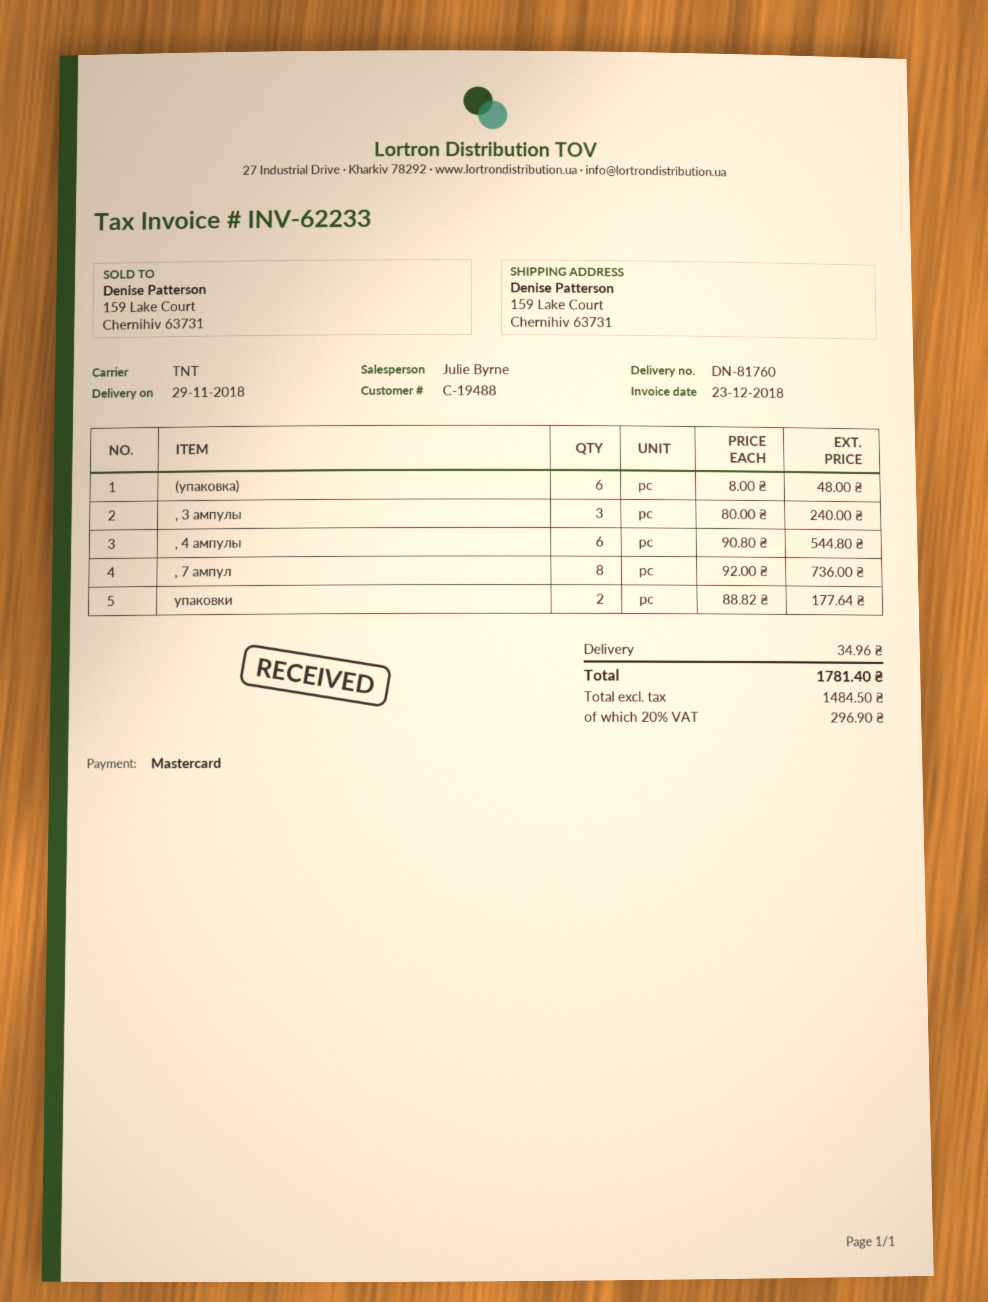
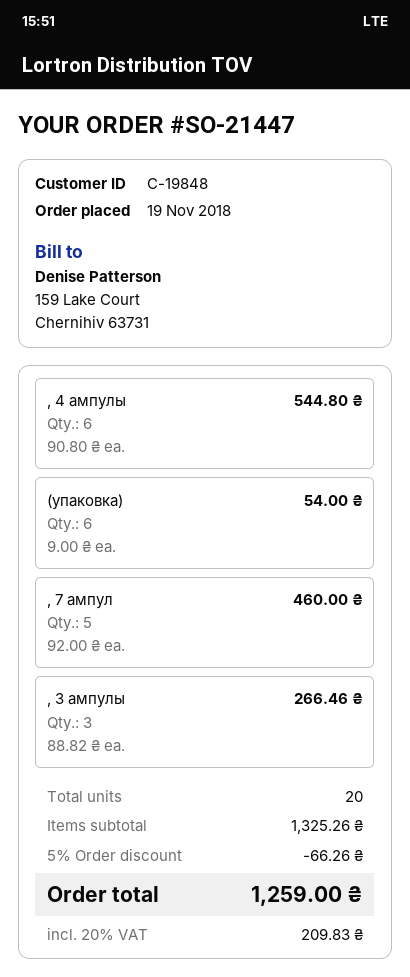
customer number: C-19488 -> C-19848
(упаковка): 6 x 8.00 = 48.00 -> 6 x 9.00 = 54.00
, 3 ампулы: 3 x 80.00 = 240.00 -> 3 x 88.82 = 266.46
, 7 ампул: 8 x 92.00 = 736.00 -> 5 x 92.00 = 460.00
упаковки: 2 x 88.82 = 177.64 -> none
discount: none -> 5% = 66.26
shipping: 34.96 -> none
tax: 20% = 296.90 -> 20% = 209.83
total: 1781.40 -> 1259.00

